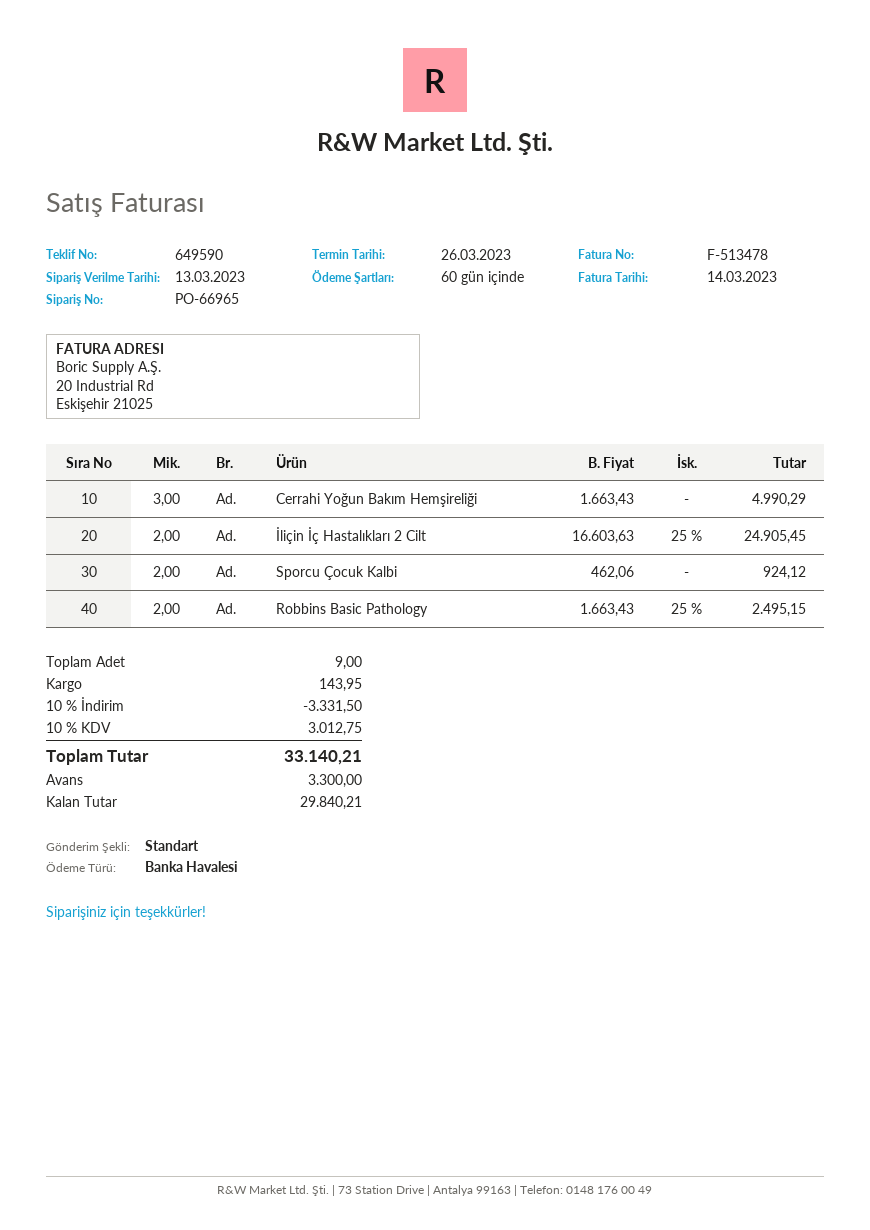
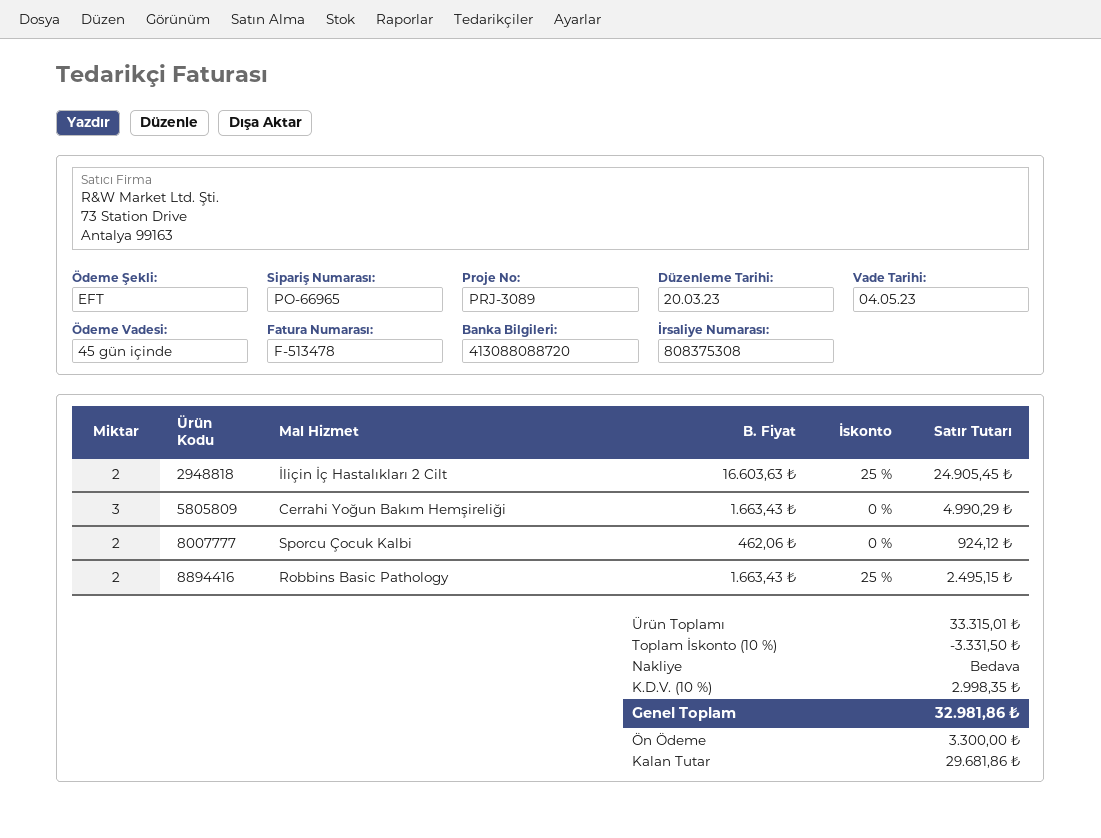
invoice date: 2023-03-14 -> 2023-03-20
payment terms: 60 days -> 45 days
shipping: 143.95 -> 0.00
tax: 10% = 3012.75 -> 10% = 2998.35
total: 33140.21 -> 32981.86
balance: 29840.21 -> 29681.86

